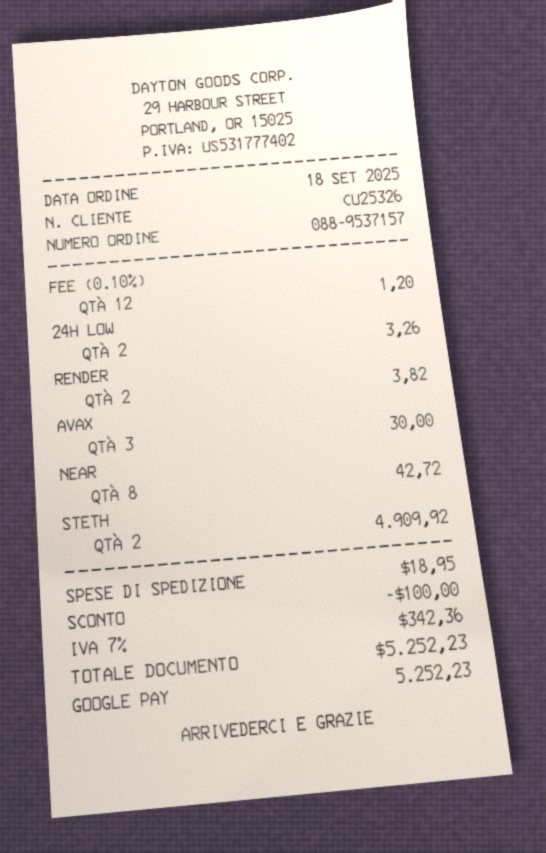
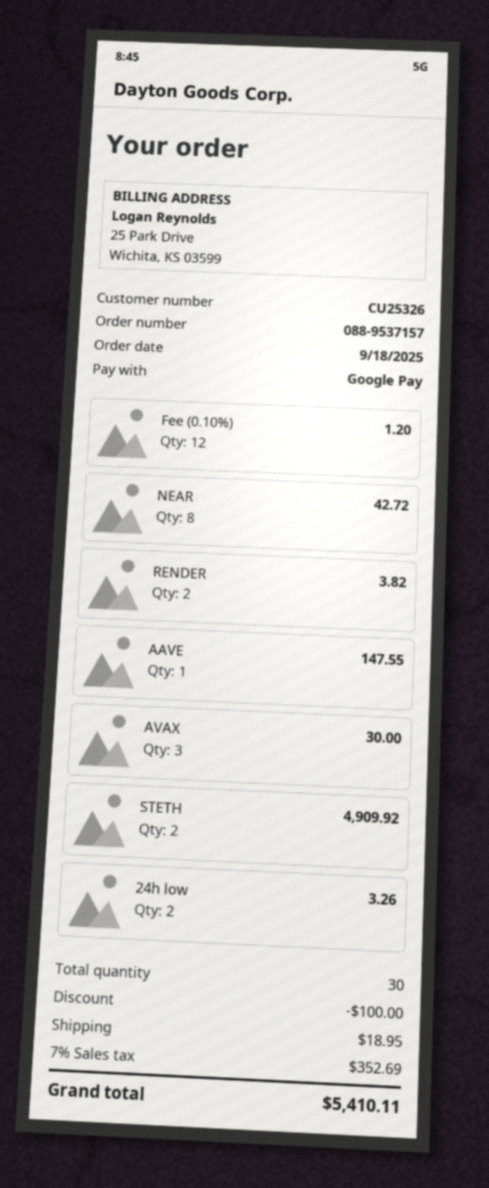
AAVE: none -> 1 for 147.55
tax: 7% = 342.36 -> 7% = 352.69
total: 5252.23 -> 5410.11

